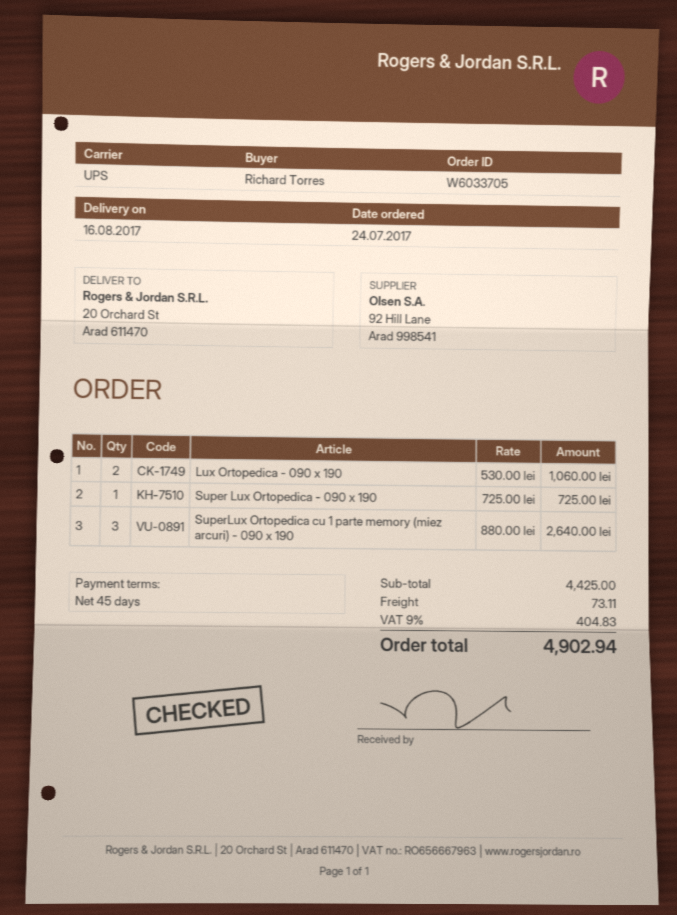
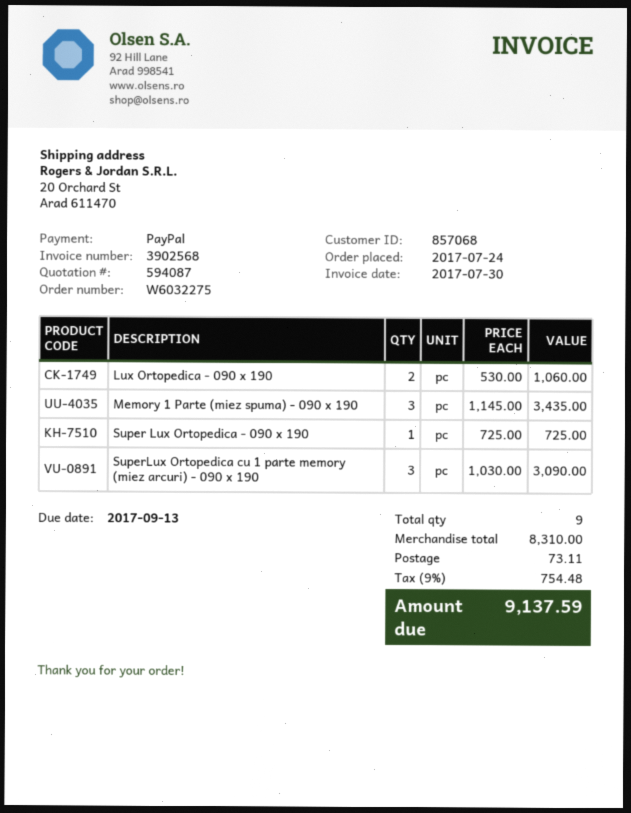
order number: W6033705 -> W6032275
SuperLux Ortopedica cu 1 parte memory (miez arcuri) - 090 x 190: 3 x 880.00 = 2640.00 -> 3 x 1030.00 = 3090.00
Memory 1 Parte (miez spuma) - 090 x 190: none -> 3 x 1145.00 = 3435.00
subtotal: 4425.00 -> 8310.00
tax: 9% = 404.83 -> 9% = 754.48
total: 4902.94 -> 9137.59

